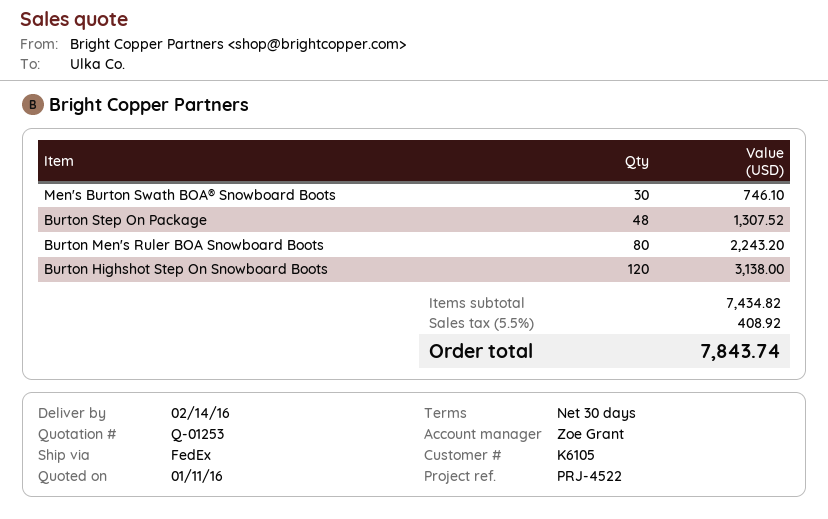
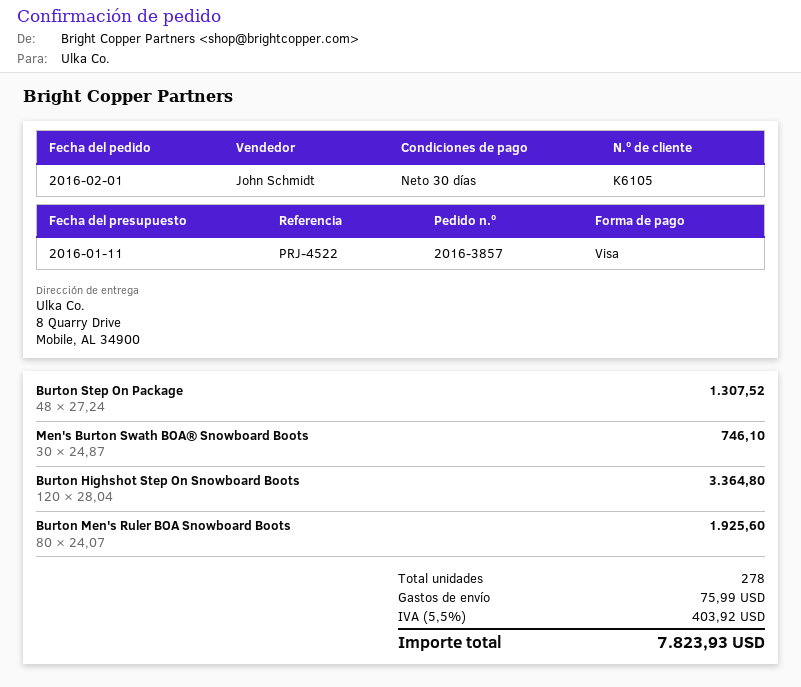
sales rep: Zoe Grant -> John Schmidt
Burton Men's Ruler BOA Snowboard Boots: 80 for 2243.20 -> 80 for 1925.60
Burton Highshot Step On Snowboard Boots: 120 for 3138.00 -> 120 for 3364.80
shipping: none -> 75.99
tax: 5.5% = 408.92 -> 5.5% = 403.92
total: 7843.74 -> 7823.93

